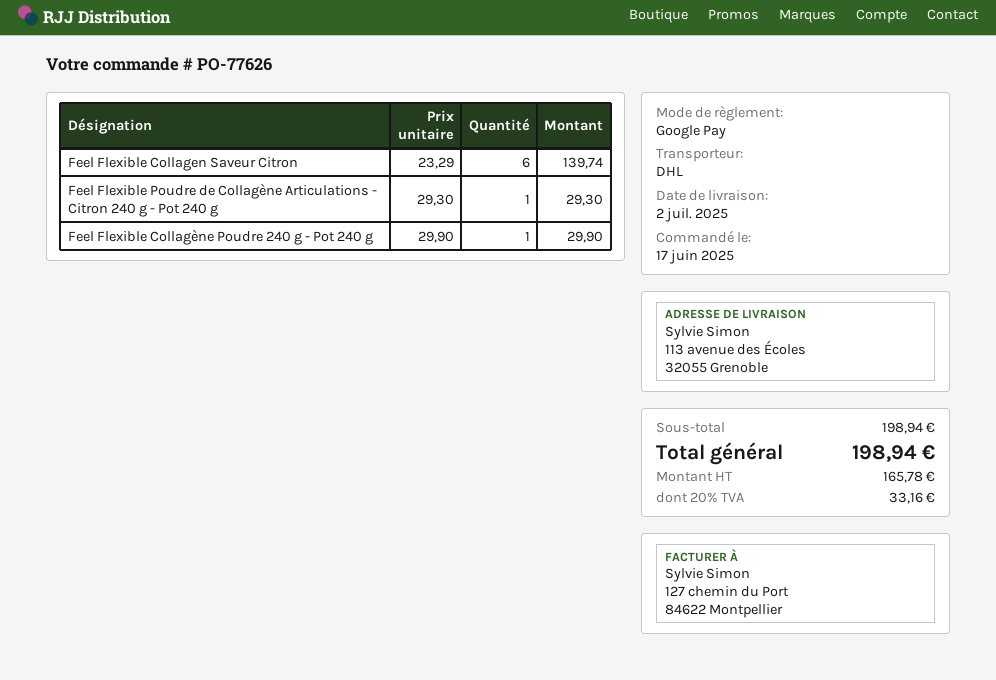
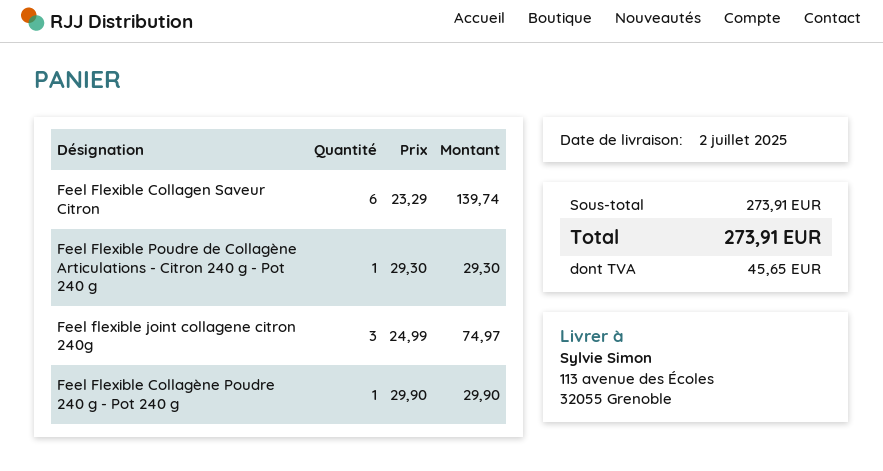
Feel flexible joint collagene citron 240g: none -> 3 x 24.99 = 74.97
subtotal: 198.94 -> 273.91
tax: 33.16 -> 45.65
total: 198.94 -> 273.91

